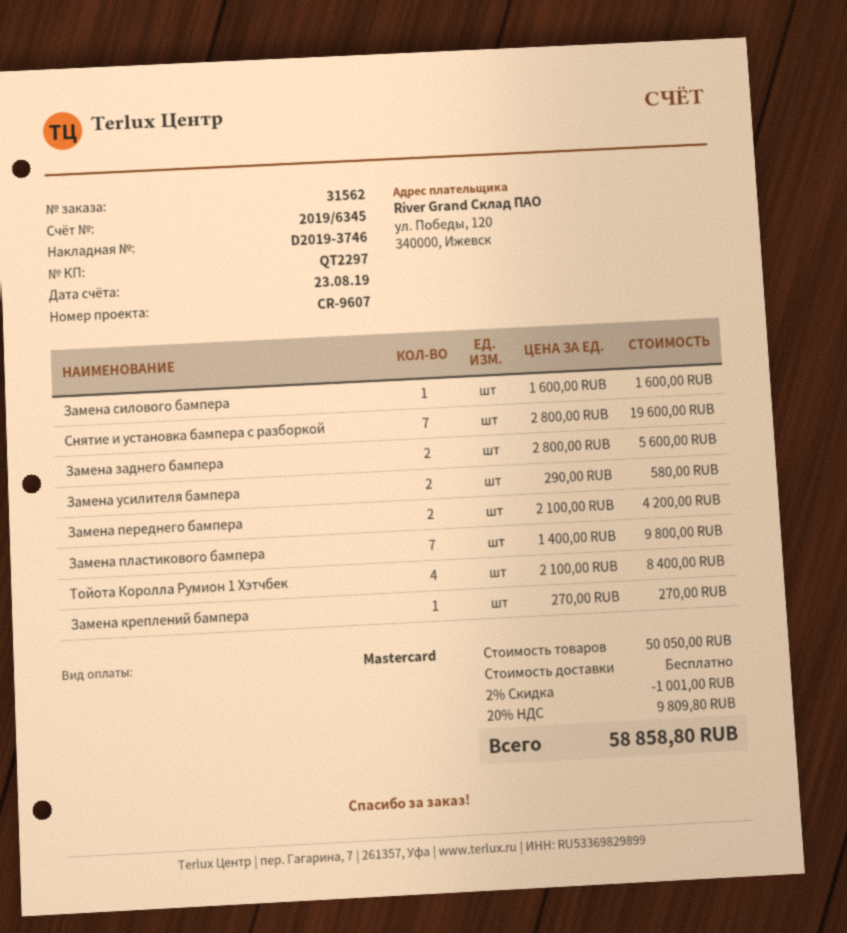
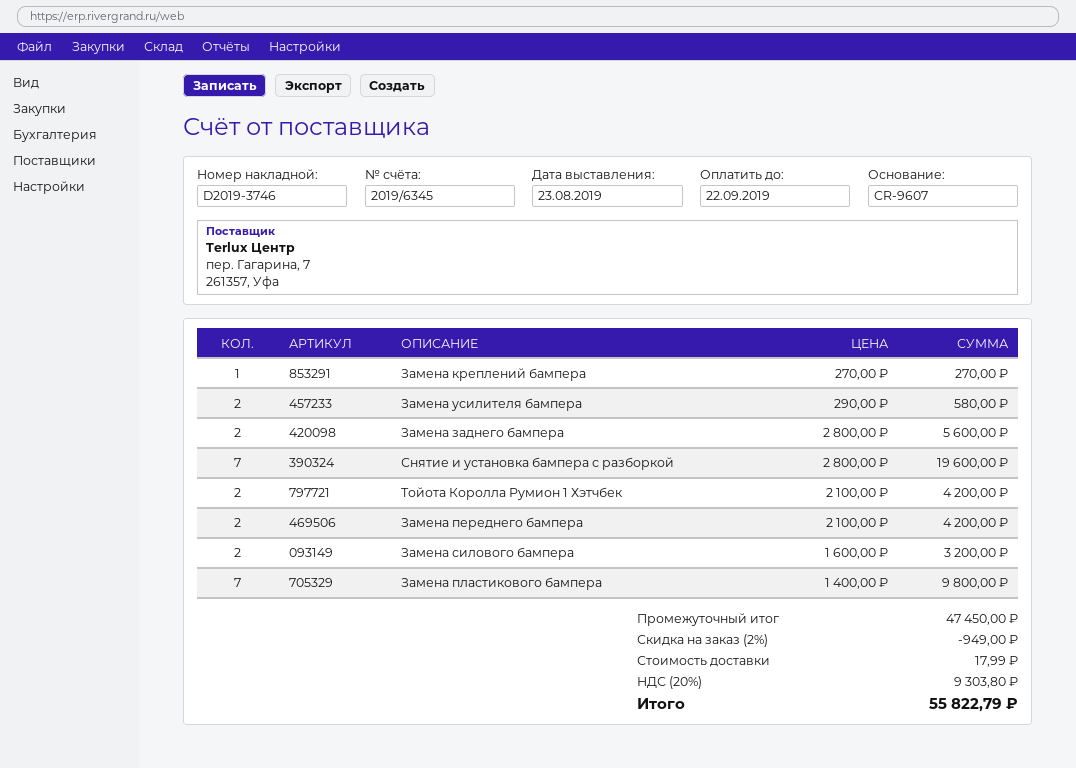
Замена силового бампера: 1 x 1600.00 = 1600.00 -> 2 x 1600.00 = 3200.00
Тойота Королла Румион 1 Хэтчбек: 4 x 2100.00 = 8400.00 -> 2 x 2100.00 = 4200.00
subtotal: 50050.00 -> 47450.00
discount: 2% = 1001.00 -> 2% = 949.00
shipping: 0.00 -> 17.99
tax: 20% = 9809.80 -> 20% = 9303.80
total: 58858.80 -> 55822.79

